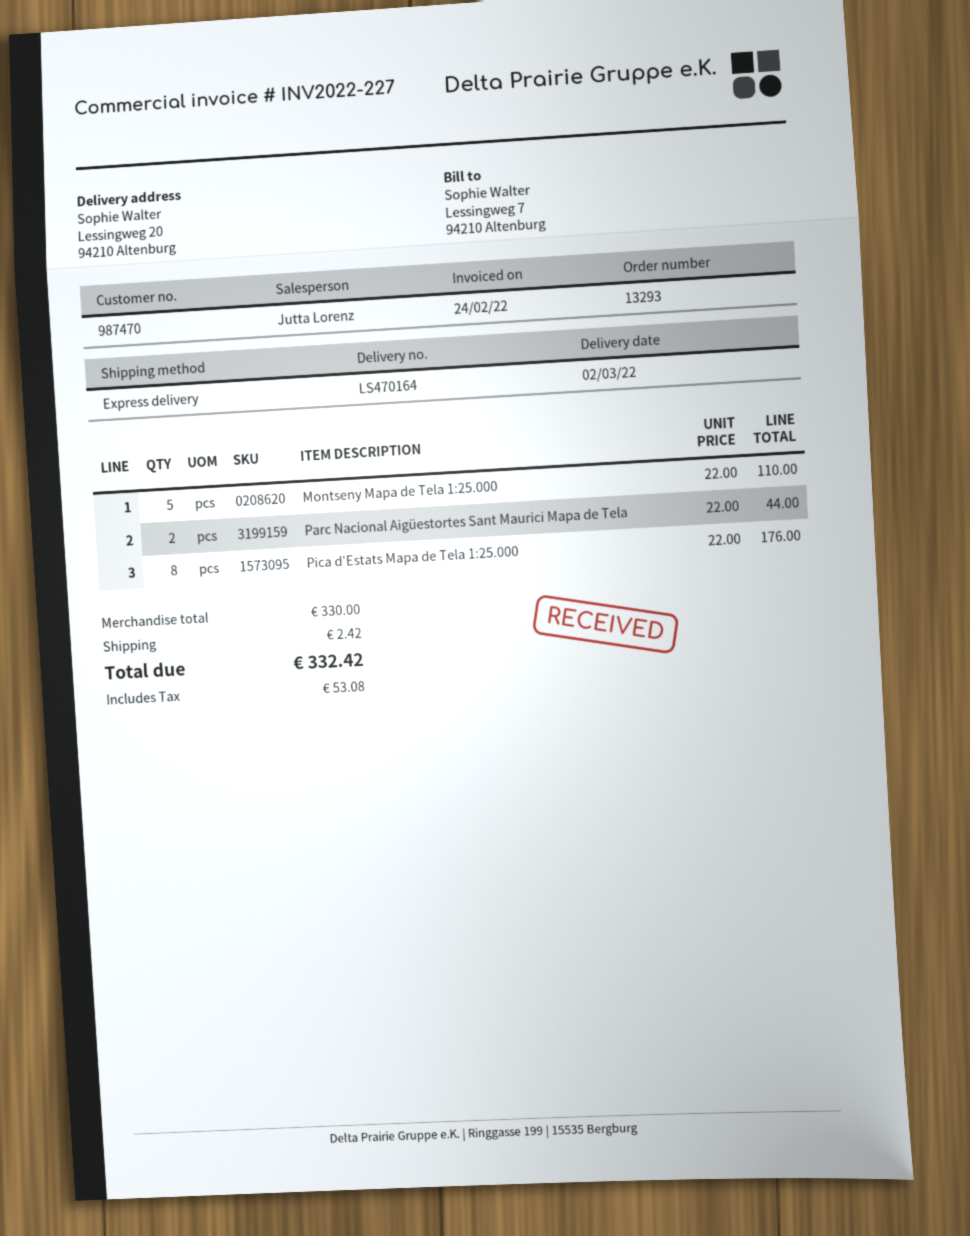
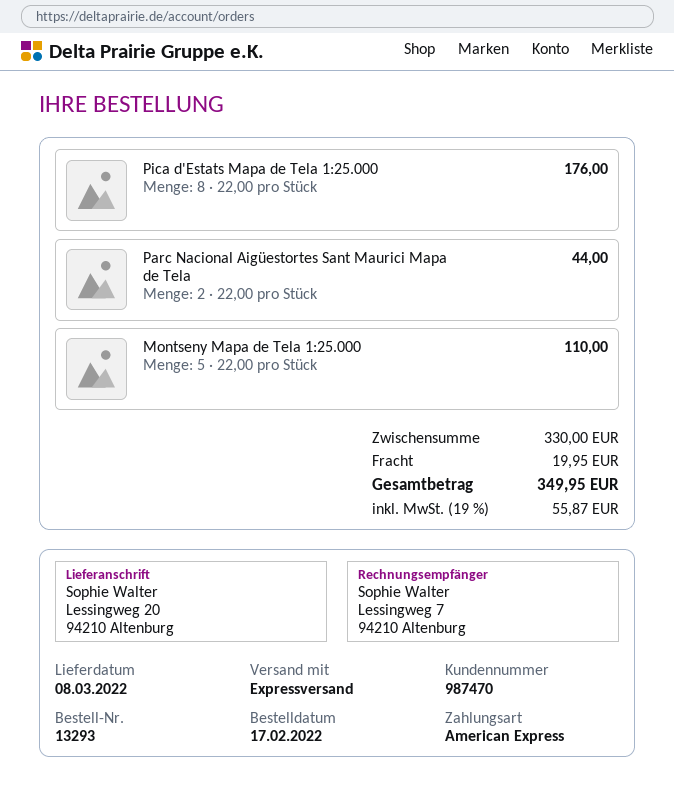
delivery date: 2022-03-02 -> 2022-03-08
shipping: 2.42 -> 19.95
tax: 53.08 -> 55.87
total: 332.42 -> 349.95

